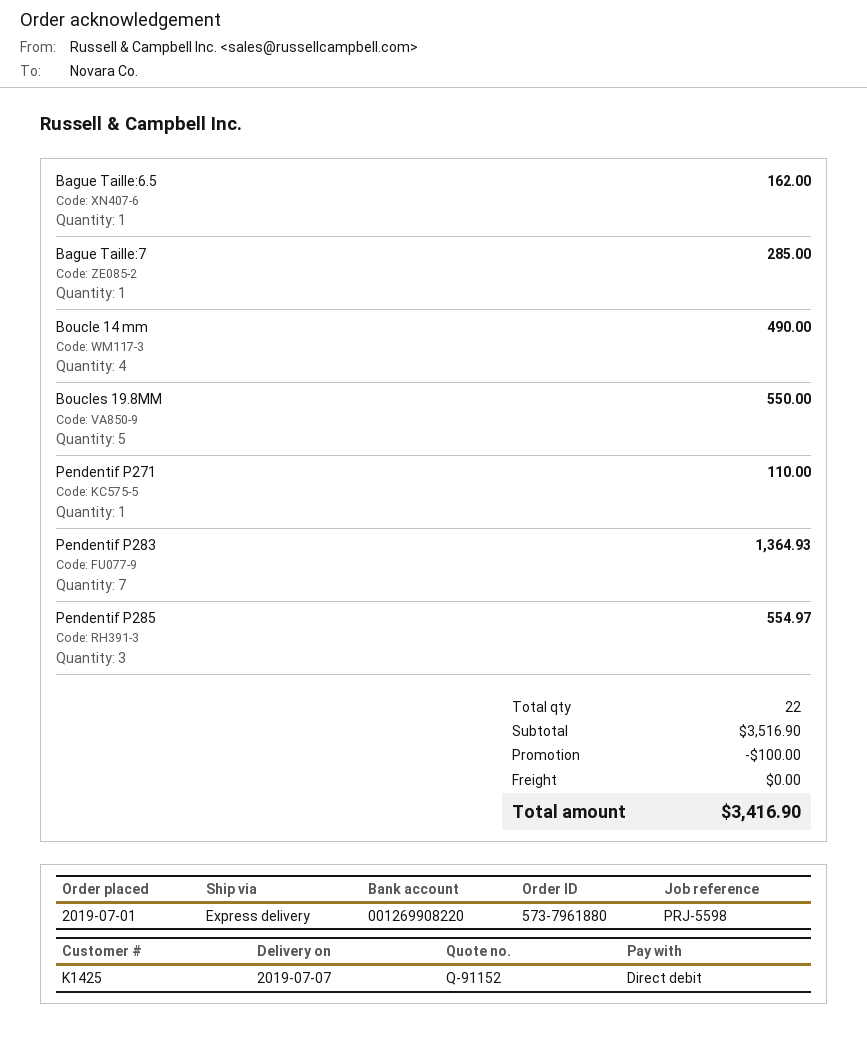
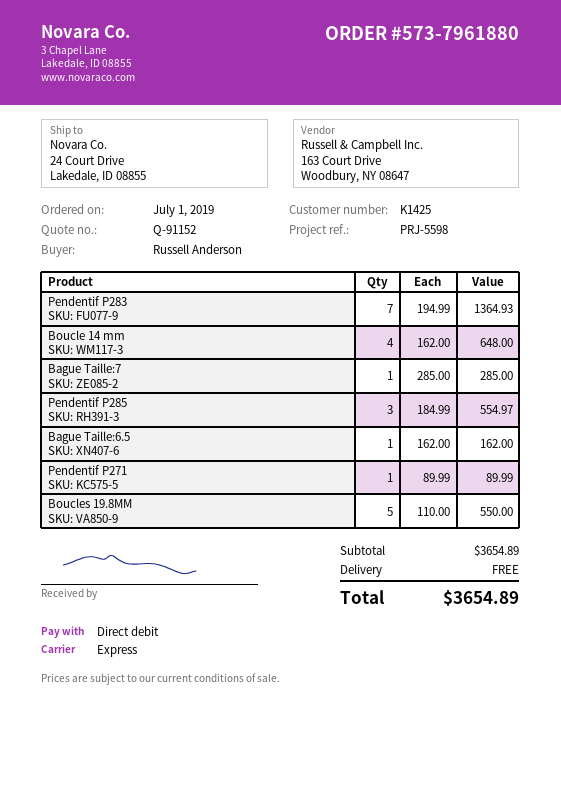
Boucle 14 mm: 4 for 490.00 -> 4 for 648.00
Pendentif P271: 1 for 110.00 -> 1 for 89.99
subtotal: 3516.90 -> 3654.89
discount: 100.00 -> none
total: 3416.90 -> 3654.89

